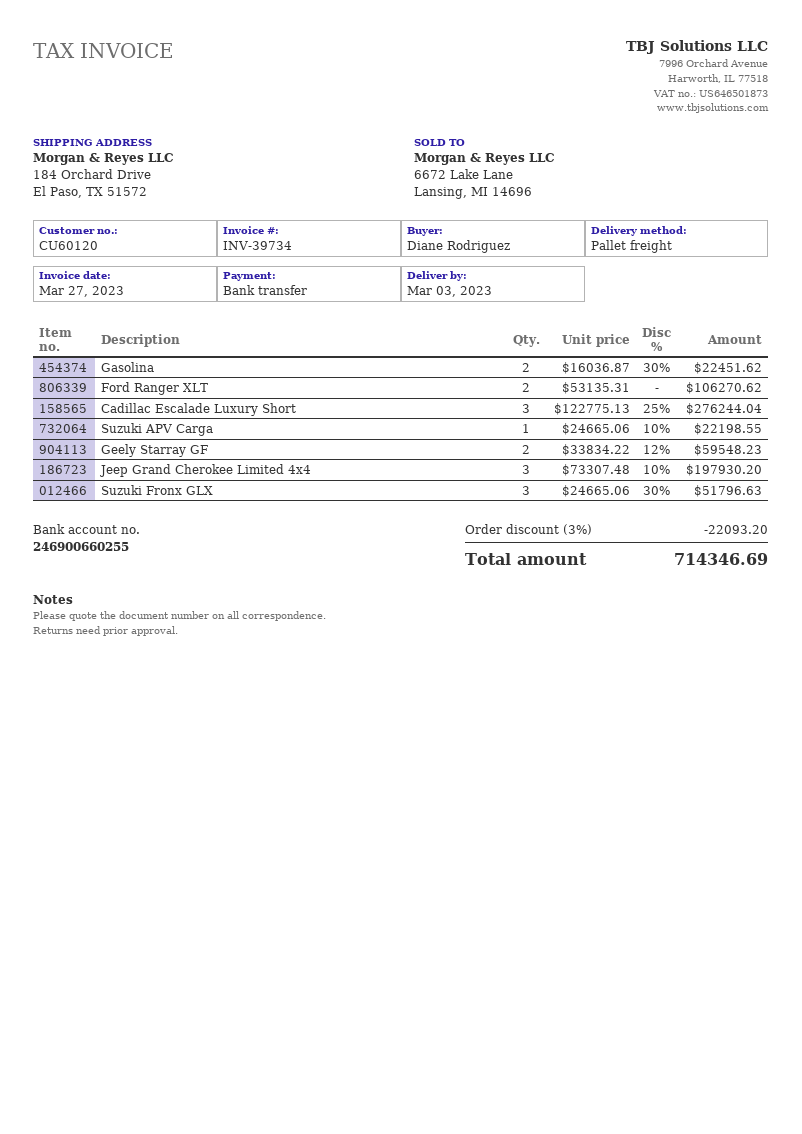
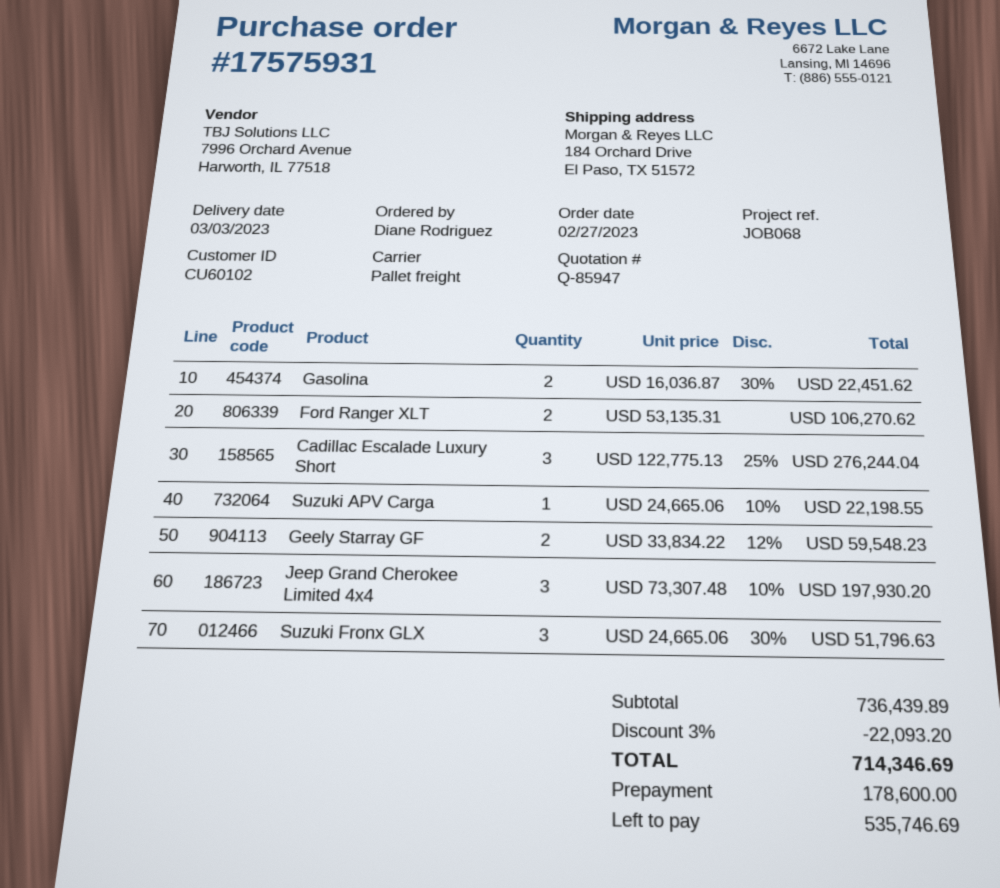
customer number: CU60120 -> CU60102

